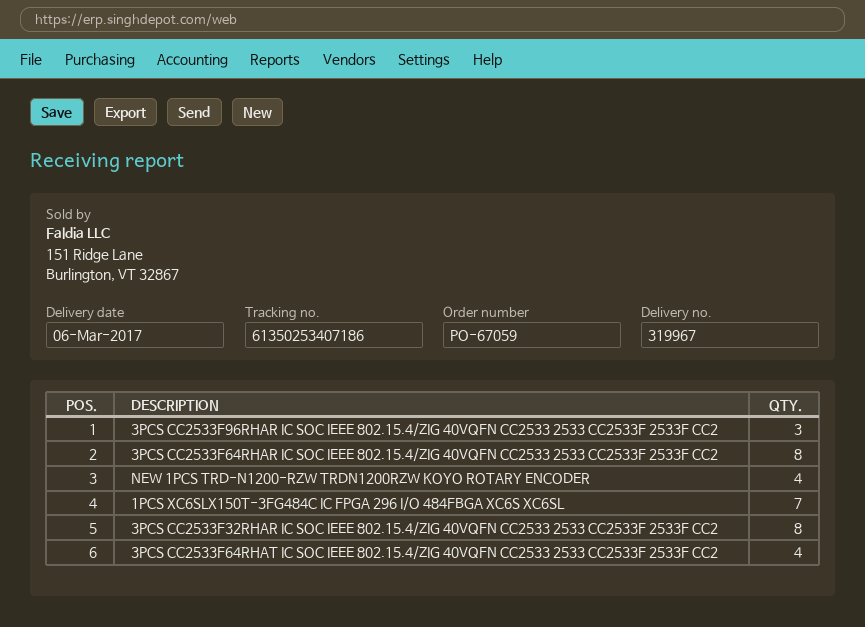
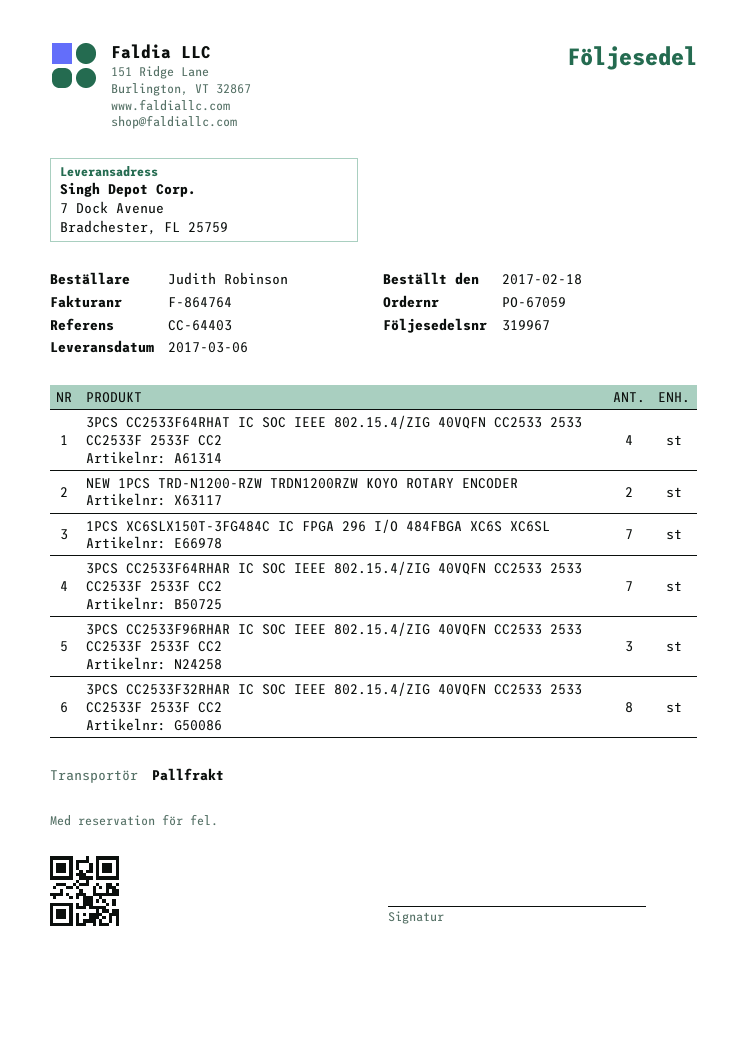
3PCS CC2533F64RHAR IC SOC IEEE 802.15.4/ZIG 40VQFN CC2533 2533 CC2533F 2533F CC2: 8 -> 7
NEW 1PCS TRD-N1200-RZW TRDN1200RZW KOYO ROTARY ENCODER: 4 -> 2

